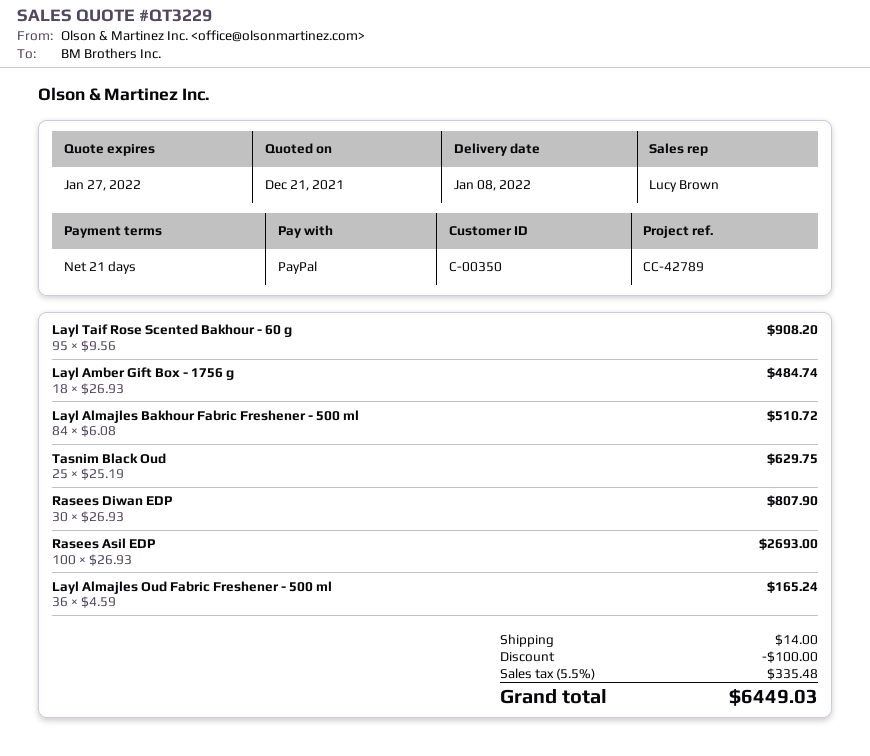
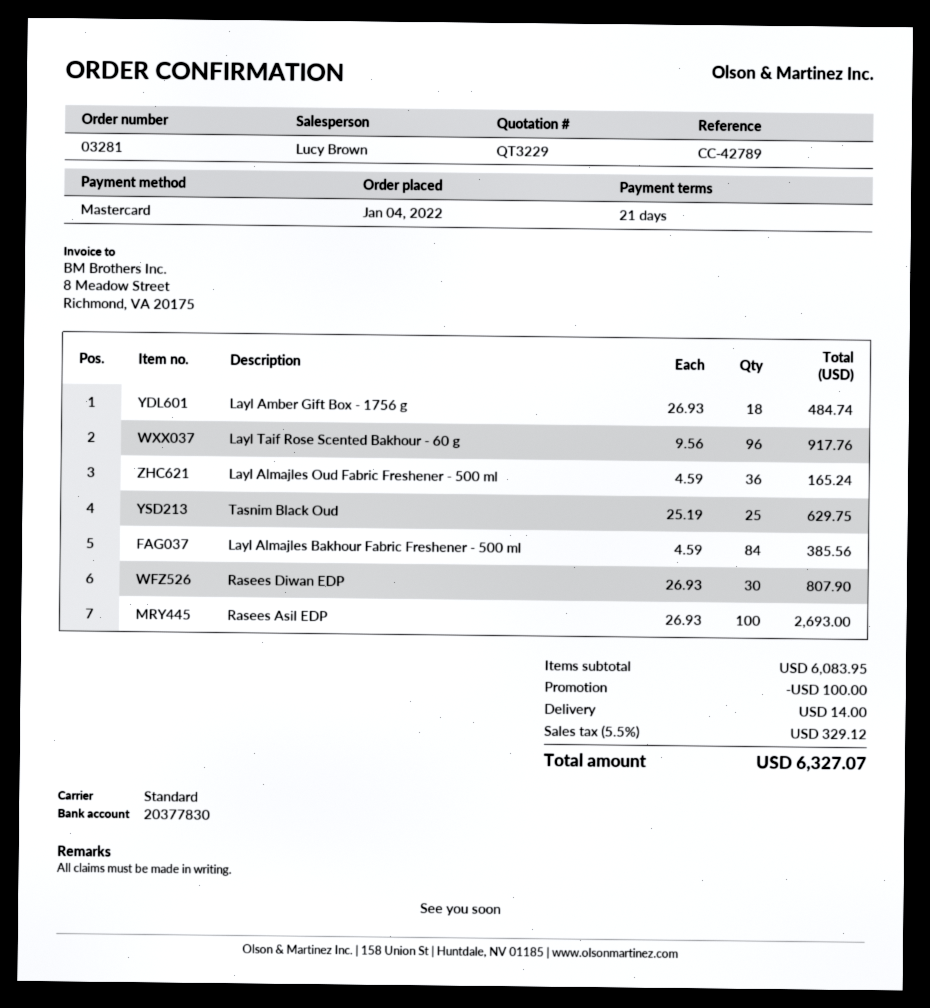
payment method: PayPal -> Mastercard
Layl Taif Rose Scented Bakhour - 60 g: 95 x 9.56 = 908.20 -> 96 x 9.56 = 917.76
Layl Almajles Bakhour Fabric Freshener - 500 ml: 84 x 6.08 = 510.72 -> 84 x 4.59 = 385.56
tax: 5.5% = 335.48 -> 5.5% = 329.12
total: 6449.03 -> 6327.07

